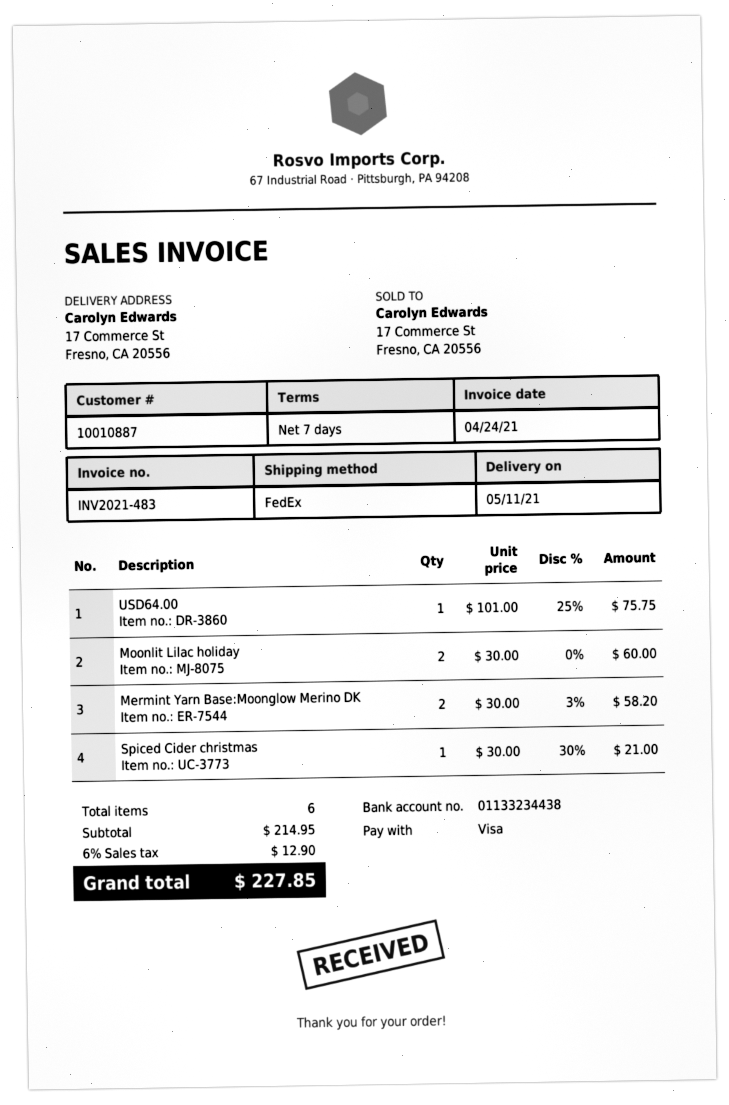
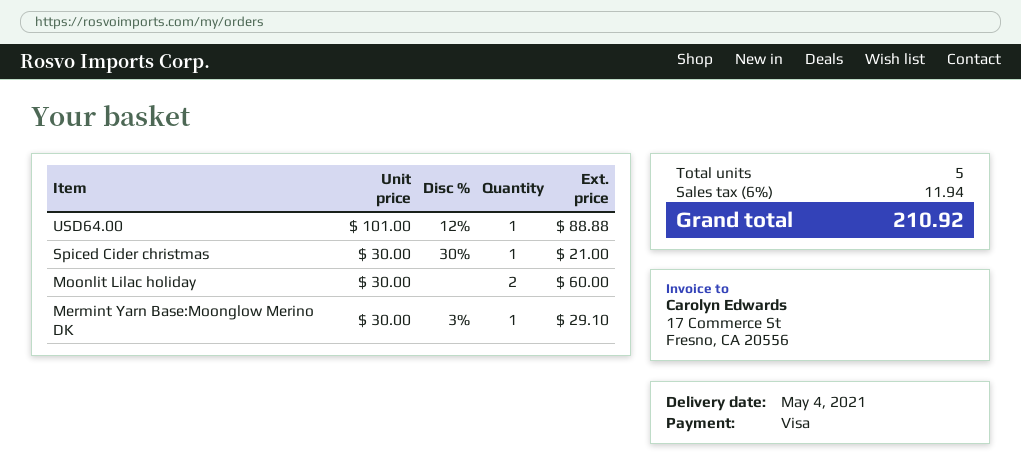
delivery date: 2021-05-11 -> 2021-05-04
USD64.00: 1 x 101.00 - 25% = 75.75 -> 1 x 101.00 - 12% = 88.88
Mermint Yarn Base:Moonglow Merino DK: 2 x 30.00 - 3% = 58.20 -> 1 x 30.00 - 3% = 29.10
total quantity: 6 -> 5
tax: 6% = 12.90 -> 6% = 11.94
total: 227.85 -> 210.92

